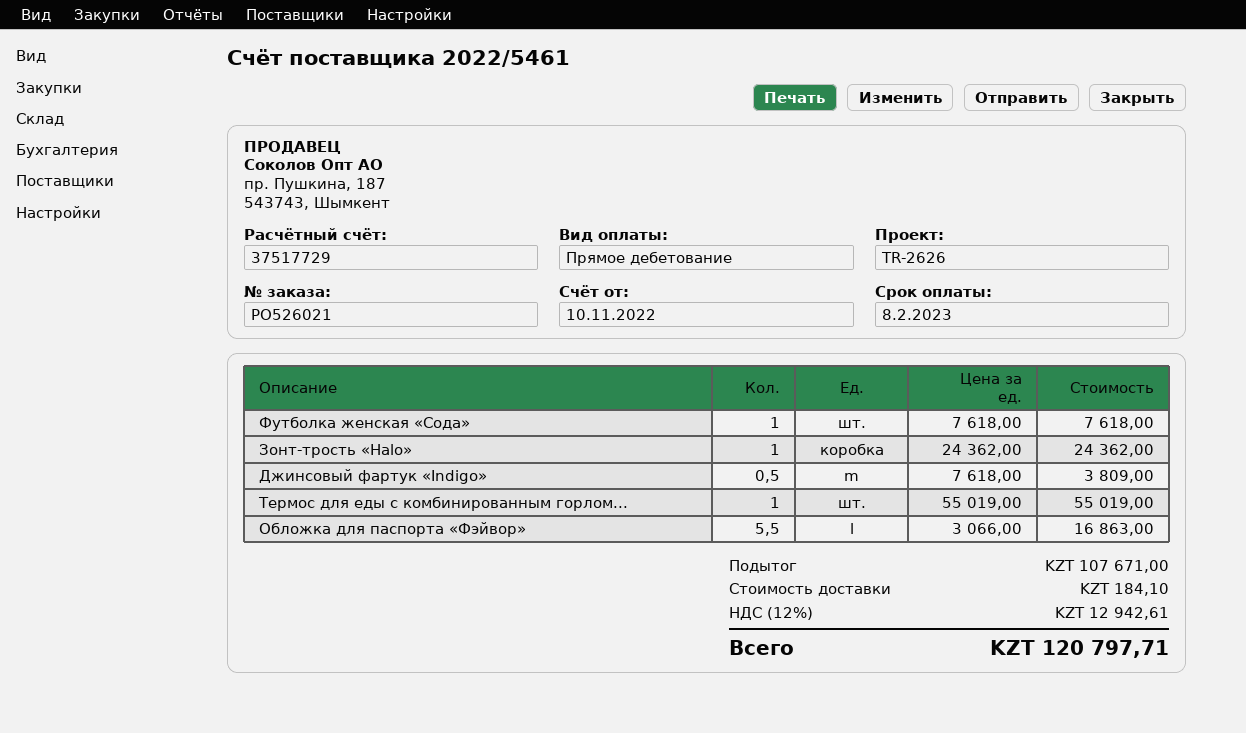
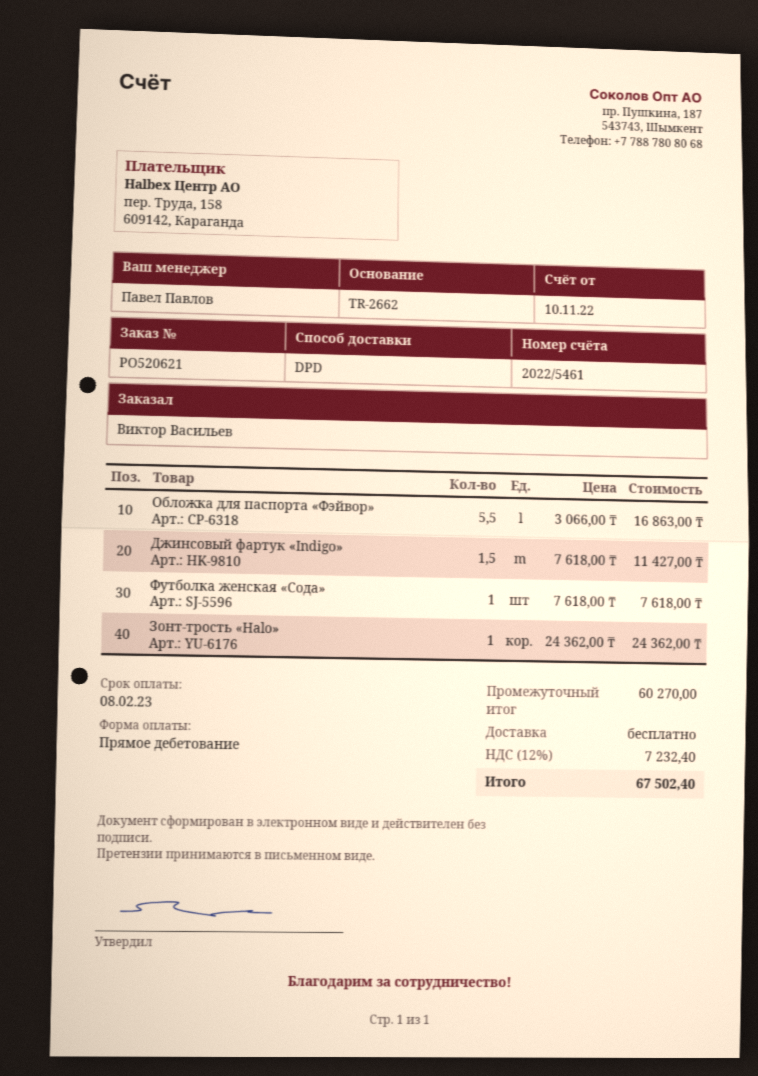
order number: PO526021 -> PO520621
reference: TR-2626 -> TR-2662
Джинсовый фартук «Indigo»: 0.5 x 7618.00 = 3809.00 -> 1.5 x 7618.00 = 11427.00
Термос для еды с комбинированным горлом...: 1 x 55019.00 = 55019.00 -> none
subtotal: 107671.00 -> 60270.00
shipping: 184.10 -> 0.00
tax: 12% = 12942.61 -> 12% = 7232.40
total: 120797.71 -> 67502.40

